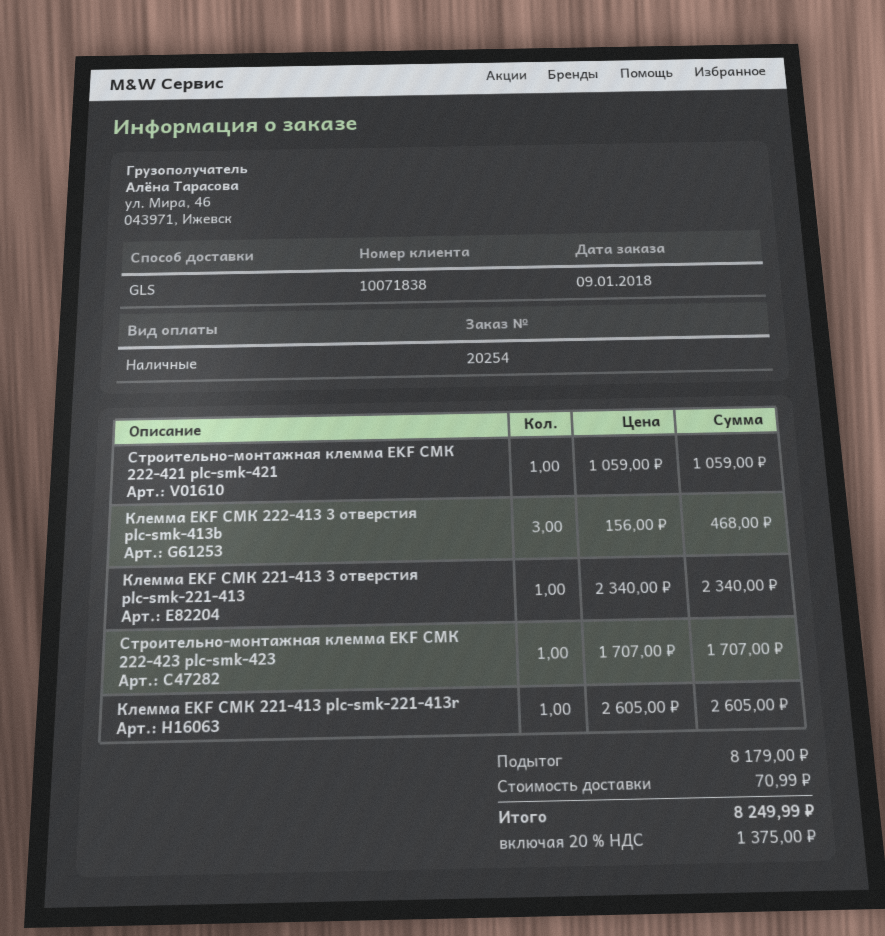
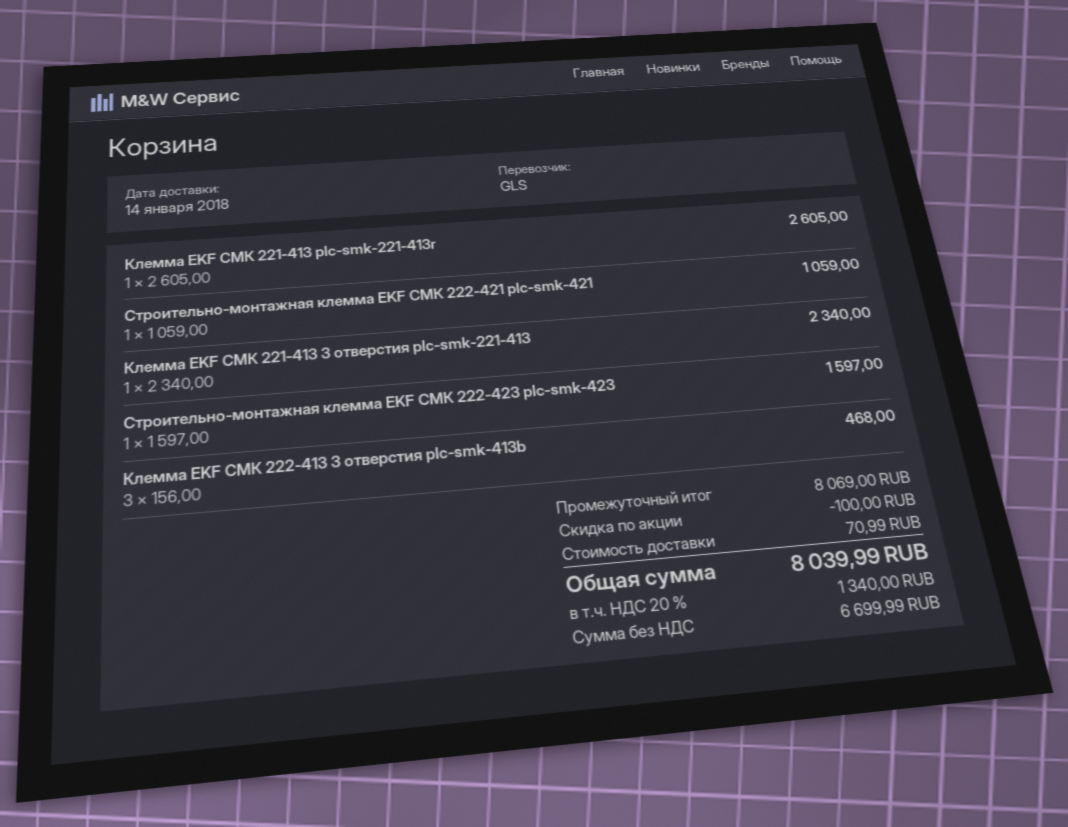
Строительно-монтажная клемма EKF СМК 222-423 plc-smk-423: 1 x 1707.00 = 1707.00 -> 1 x 1597.00 = 1597.00
subtotal: 8179.00 -> 8069.00
discount: none -> 100.00
tax: 20% = 1375.00 -> 20% = 1340.00
total: 8249.99 -> 8039.99

